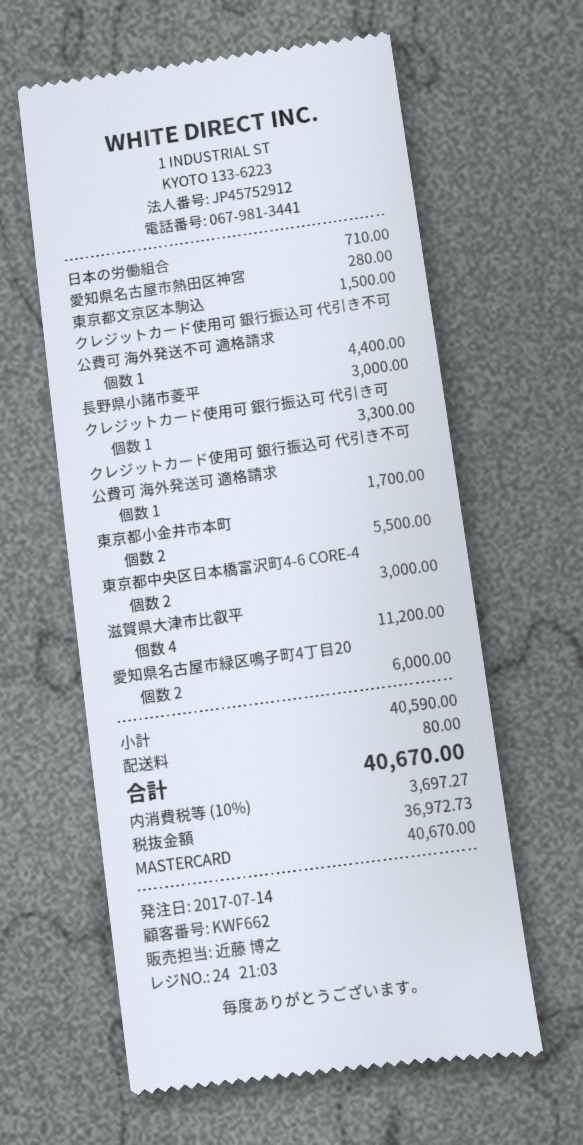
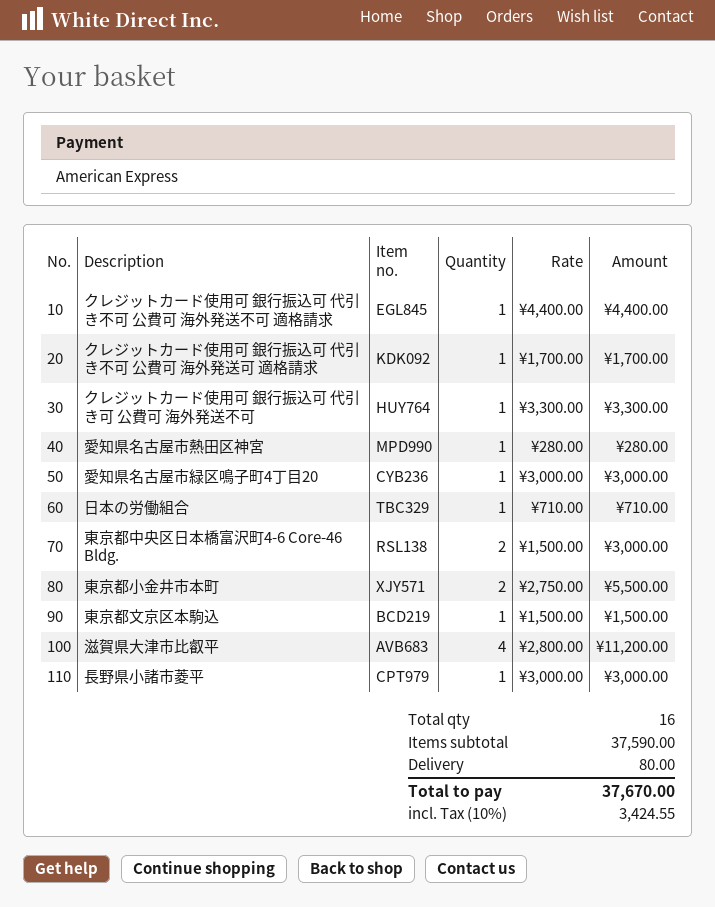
payment method: Mastercard -> American Express
愛知県名古屋市緑区鳴子町4丁目20: 2 for 6000.00 -> 1 for 3000.00
subtotal: 40590.00 -> 37590.00
tax: 10% = 3697.27 -> 10% = 3424.55
total: 40670.00 -> 37670.00

